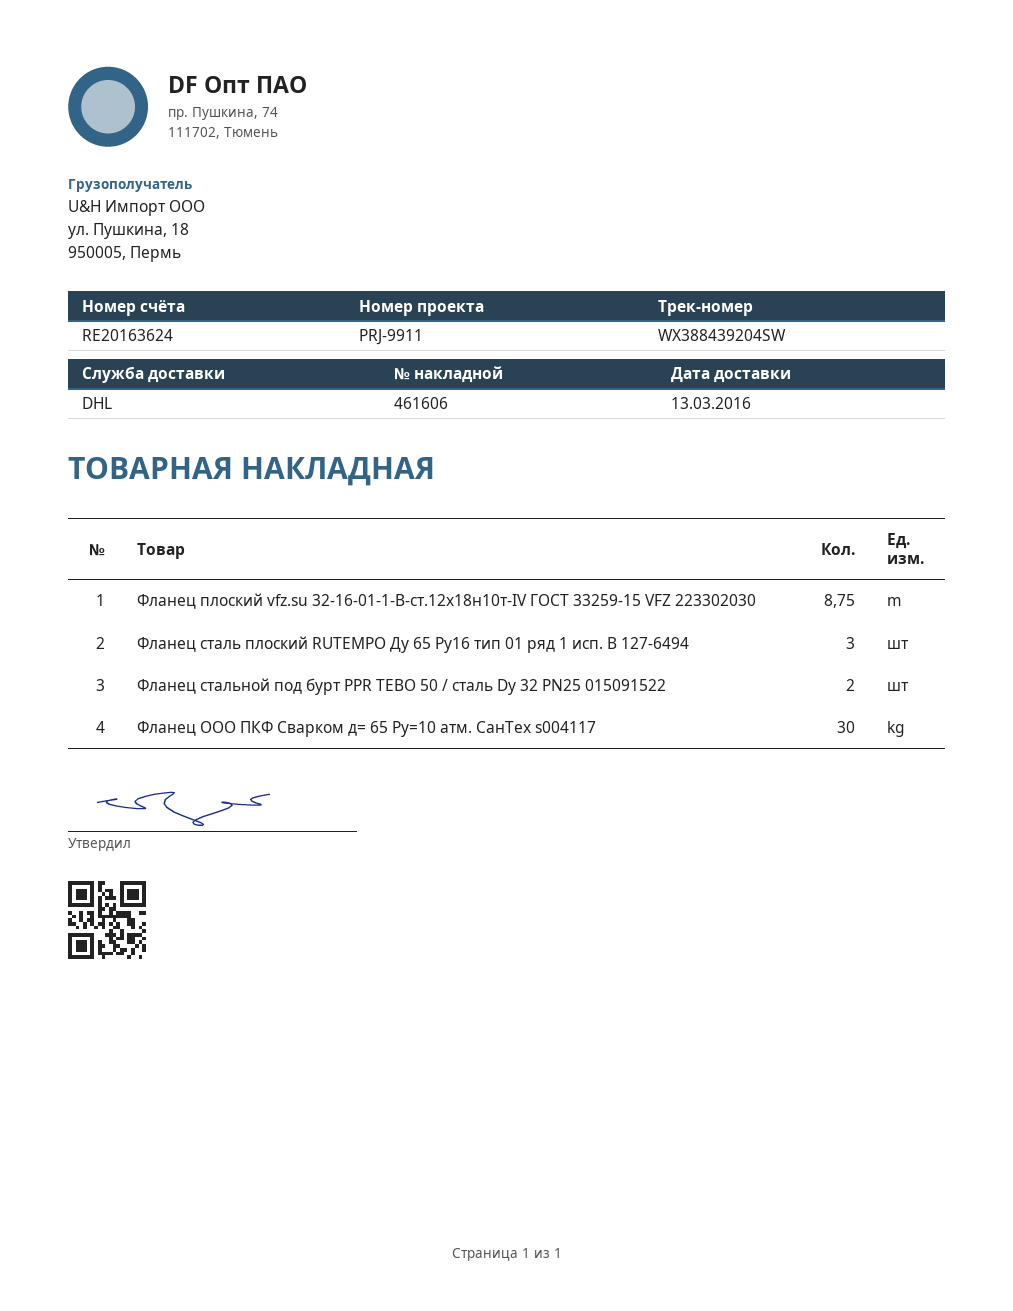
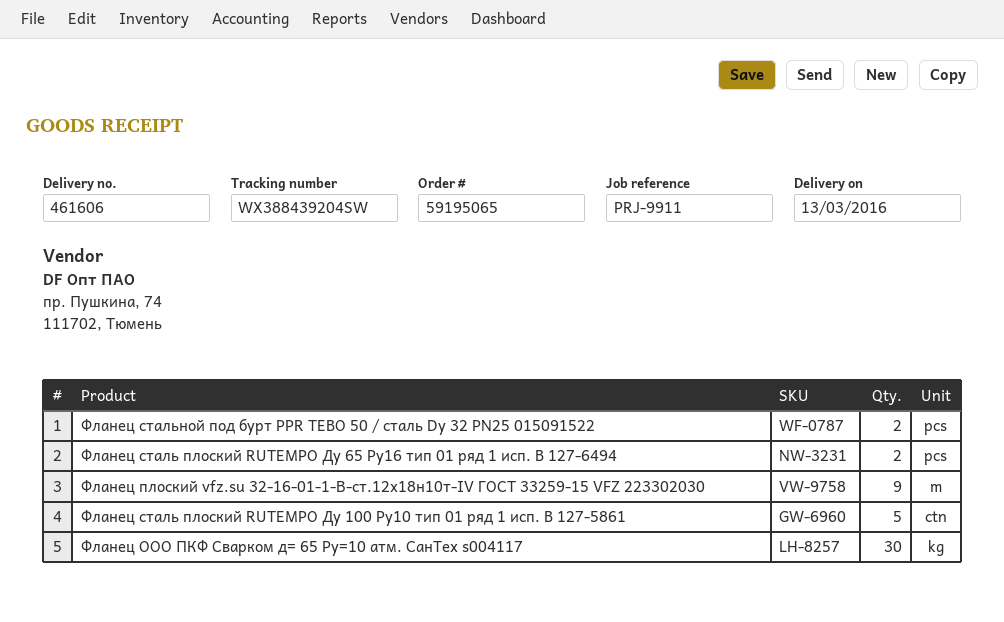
Фланец плоский vfz.su 32-16-01-1-В-ст.12x18н10т-IV ГОСТ 33259-15 VFZ 223302030: 8.75 -> 9
Фланец сталь плоский RUTEMPO Ду 65 Ру16 тип 01 ряд 1 исп. B 127-6494: 3 -> 2
Фланец сталь плоский RUTEMPO Ду 100 Ру10 тип 01 ряд 1 исп. B 127-5861: none -> 5

